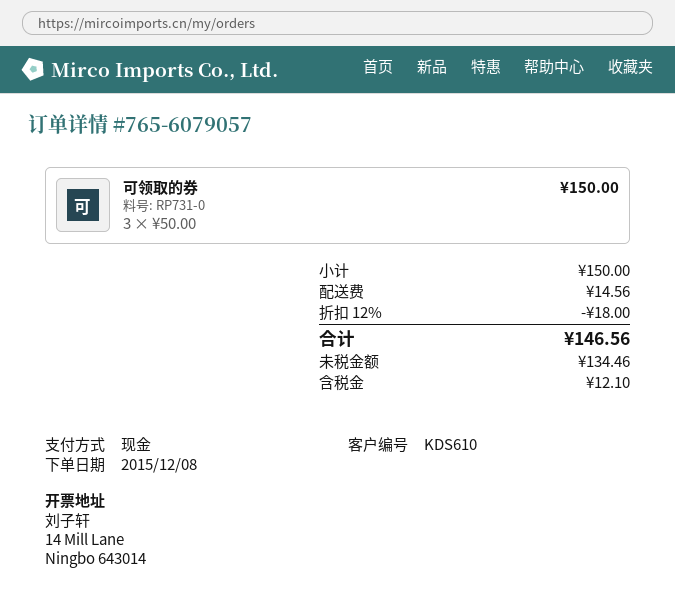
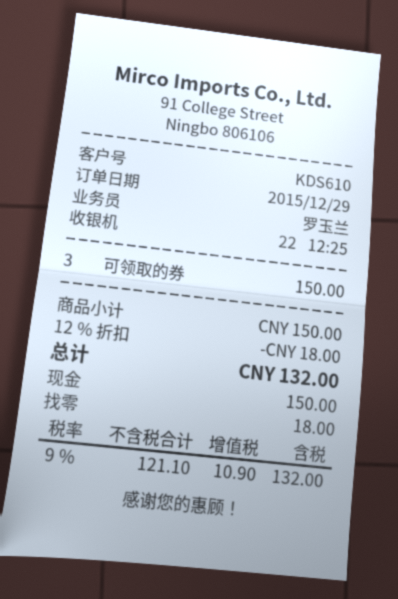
order date: 2015-12-08 -> 2015-12-29
shipping: 14.56 -> none
net: 134.46 -> 121.10
tax: 12.10 -> 10.90
total: 146.56 -> 132.00

